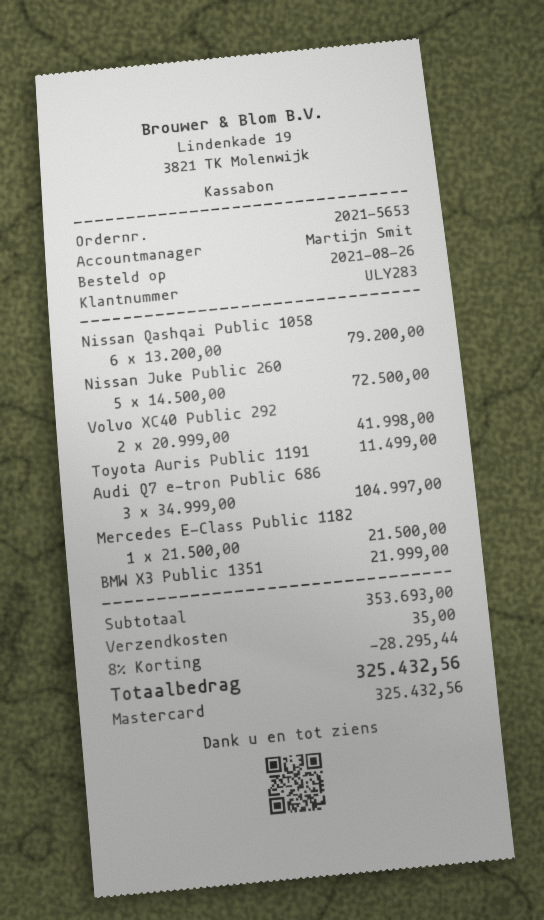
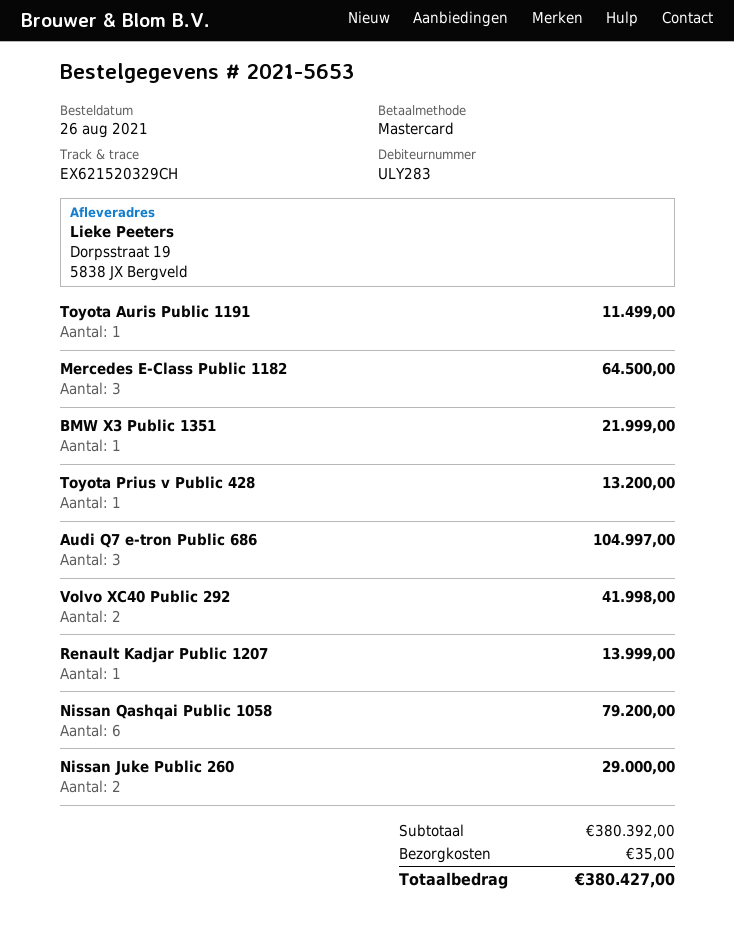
Nissan Juke Public 260: 5 for 72500.00 -> 2 for 29000.00
Mercedes E-Class Public 1182: 1 for 21500.00 -> 3 for 64500.00
Toyota Prius v Public 428: none -> 1 for 13200.00
Renault Kadjar Public 1207: none -> 1 for 13999.00
subtotal: 353693.00 -> 380392.00
discount: 8% = 28295.44 -> none
total: 325432.56 -> 380427.00

